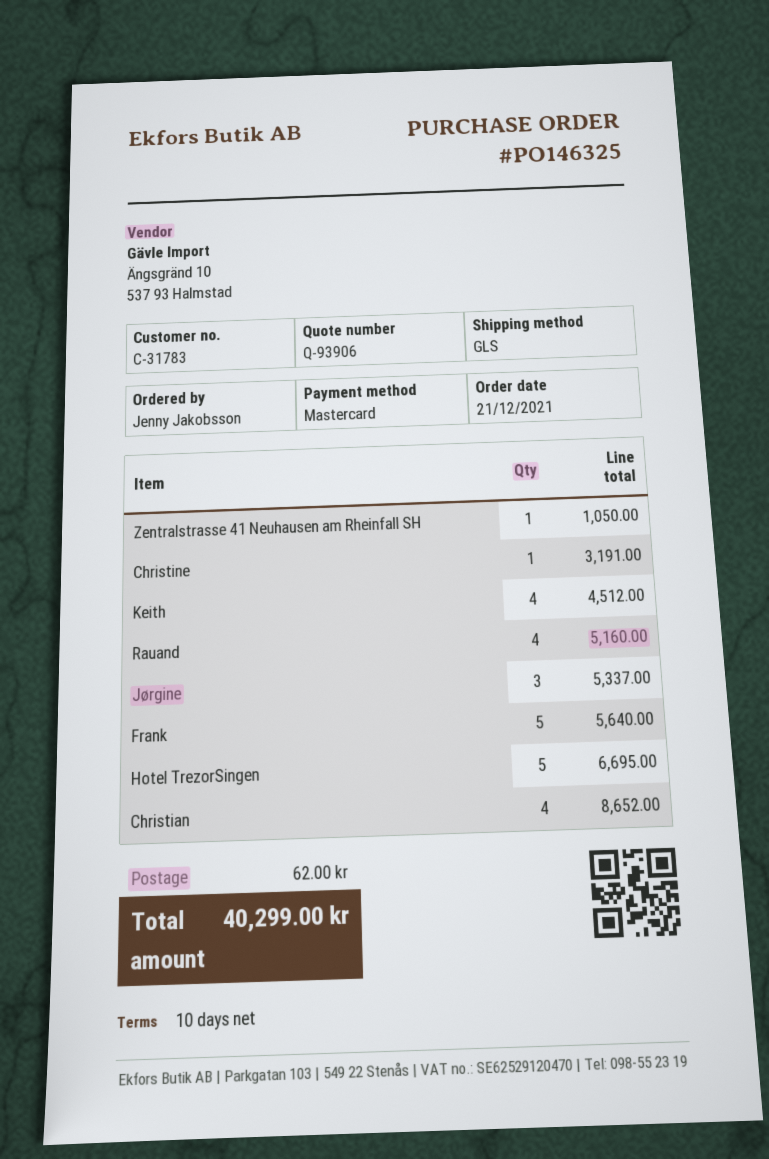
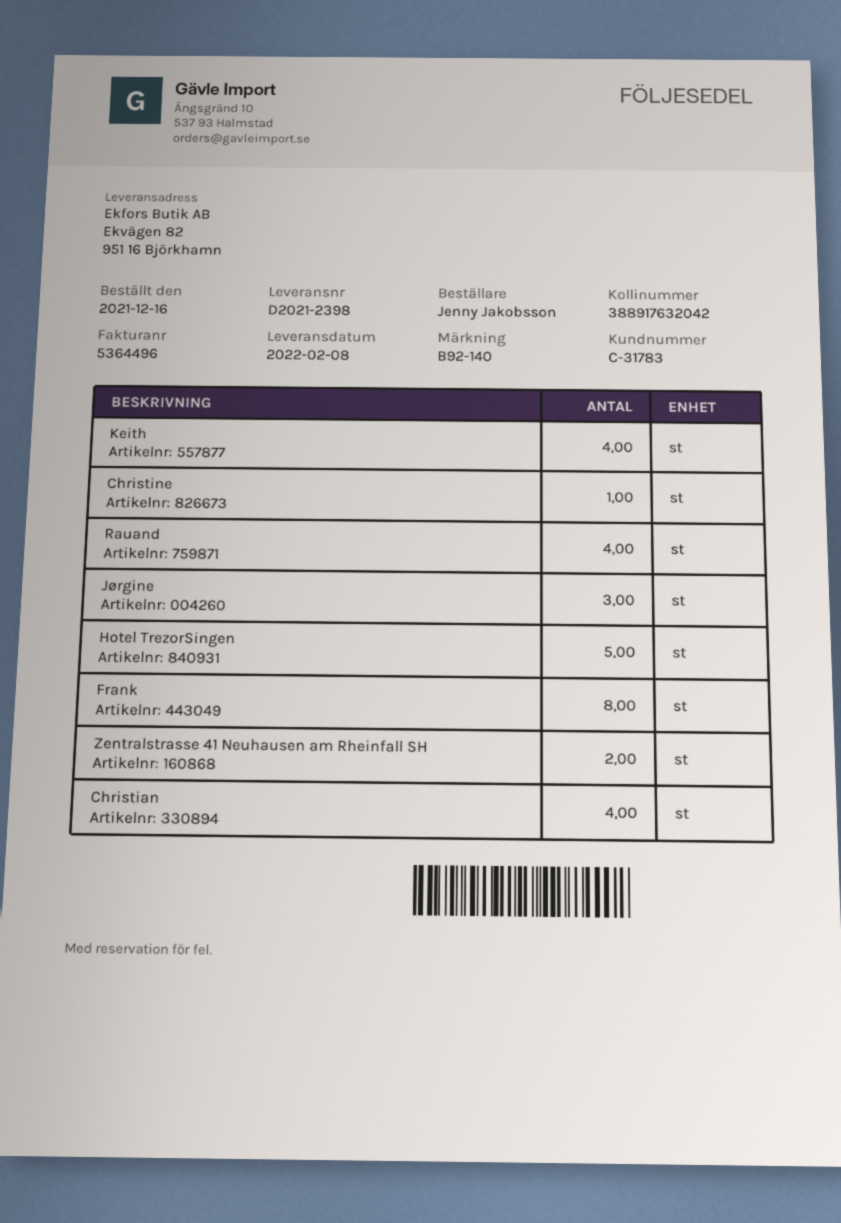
order date: 2021-12-21 -> 2021-12-16
Zentralstrasse 41 Neuhausen am Rheinfall SH: 1 -> 2
Frank: 5 -> 8

